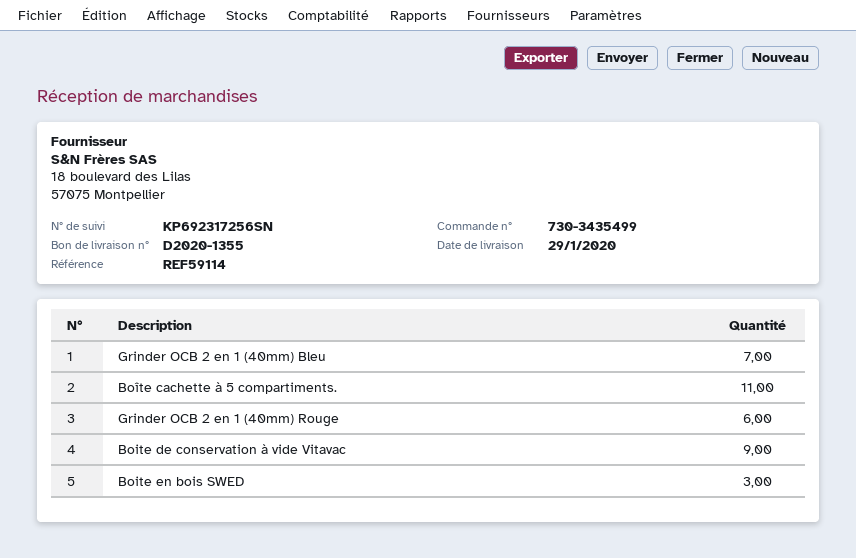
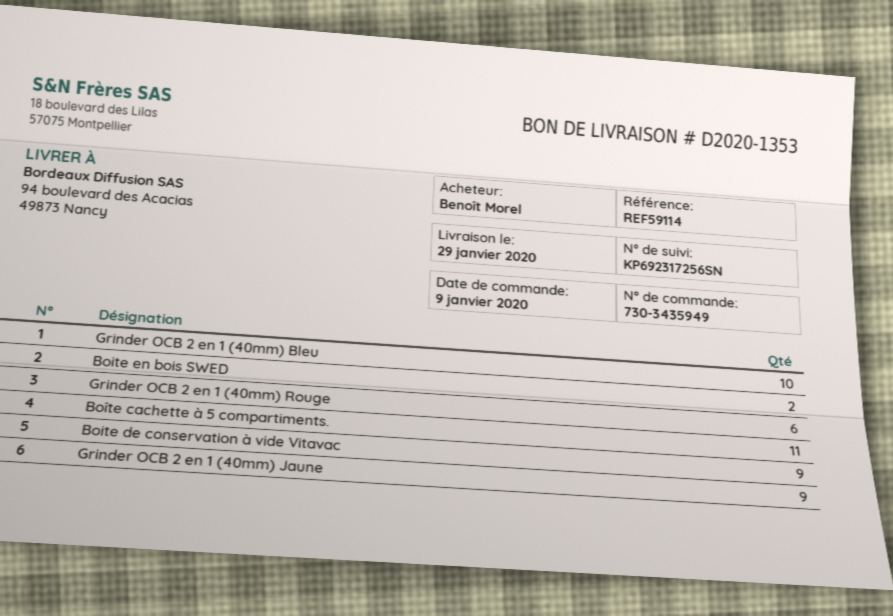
order number: 730-3435499 -> 730-3435949
delivery note number: D2020-1355 -> D2020-1353
Grinder OCB 2 en 1 (40mm) Bleu: 7 -> 10
Boite en bois SWED: 3 -> 2
Grinder OCB 2 en 1 (40mm) Jaune: none -> 9

